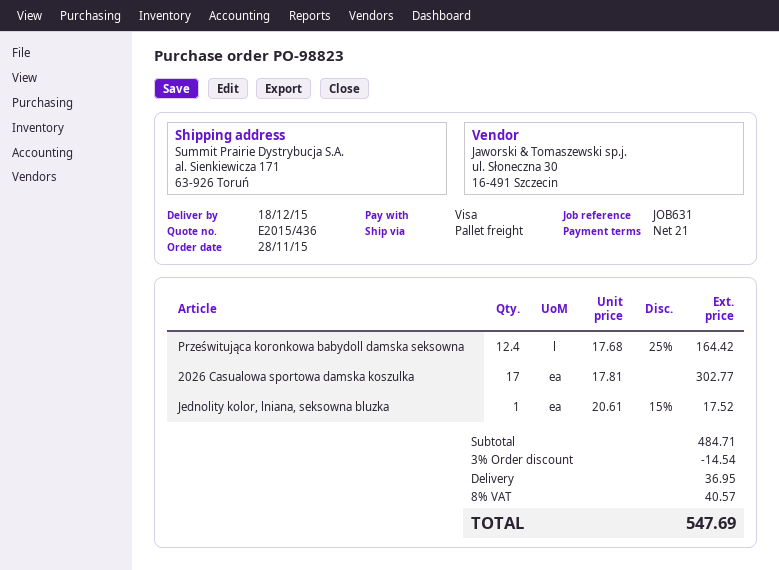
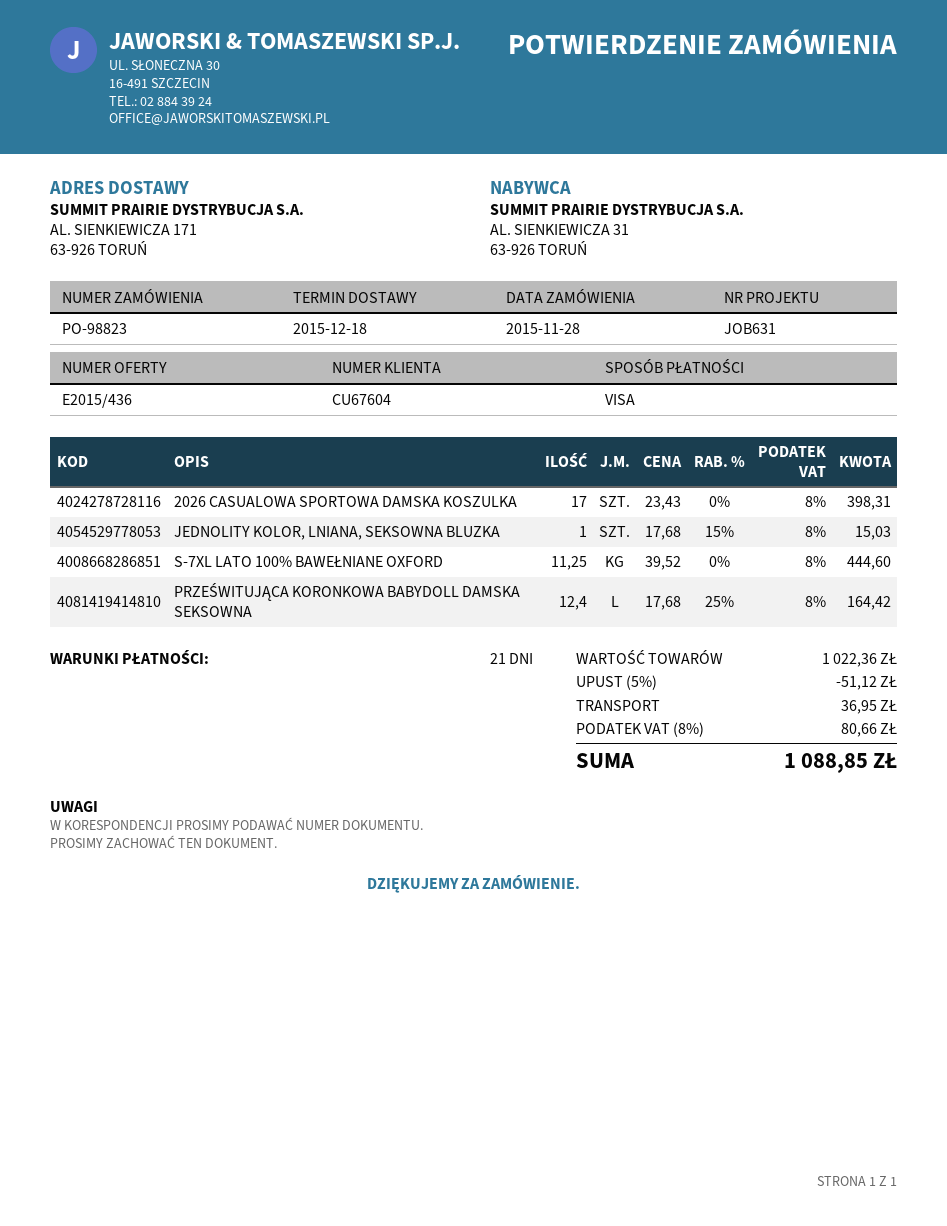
2026 Casualowa sportowa damska koszulka: 17 x 17.81 = 302.77 -> 17 x 23.43 = 398.31
Jednolity kolor, lniana, seksowna bluzka: 1 x 20.61 - 15% = 17.52 -> 1 x 17.68 - 15% = 15.03
S-7XL LATO 100% BAWEŁNIANE OXFORD: none -> 11.25 x 39.52 = 444.60
subtotal: 484.71 -> 1022.36
discount: 3% = 14.54 -> 5% = 51.12
tax: 8% = 40.57 -> 8% = 80.66
total: 547.69 -> 1088.85

